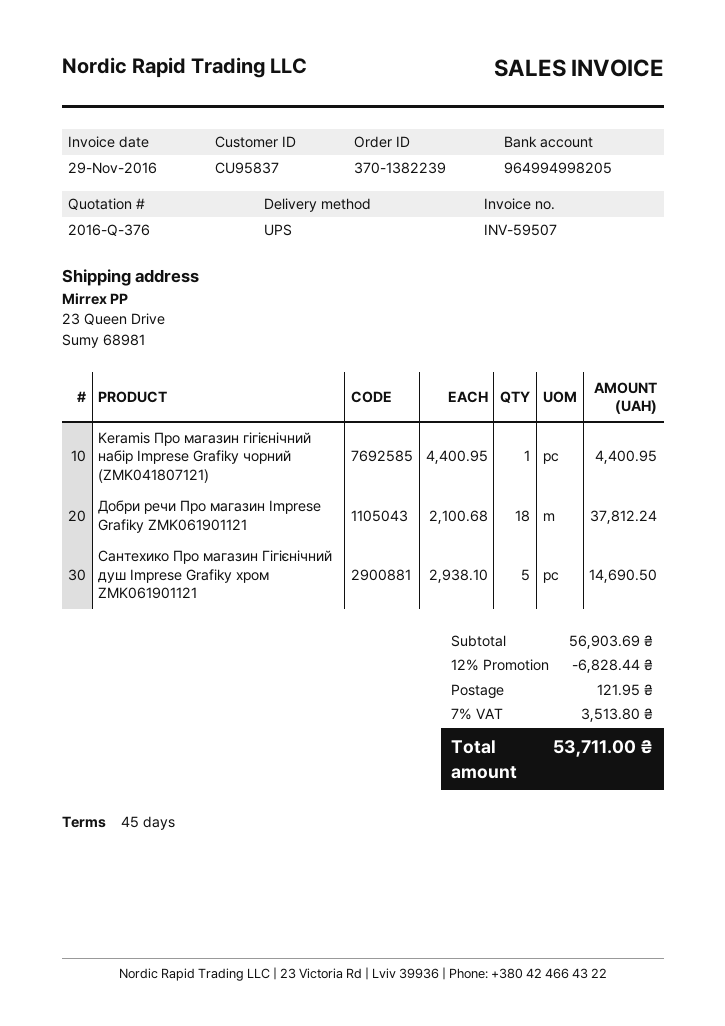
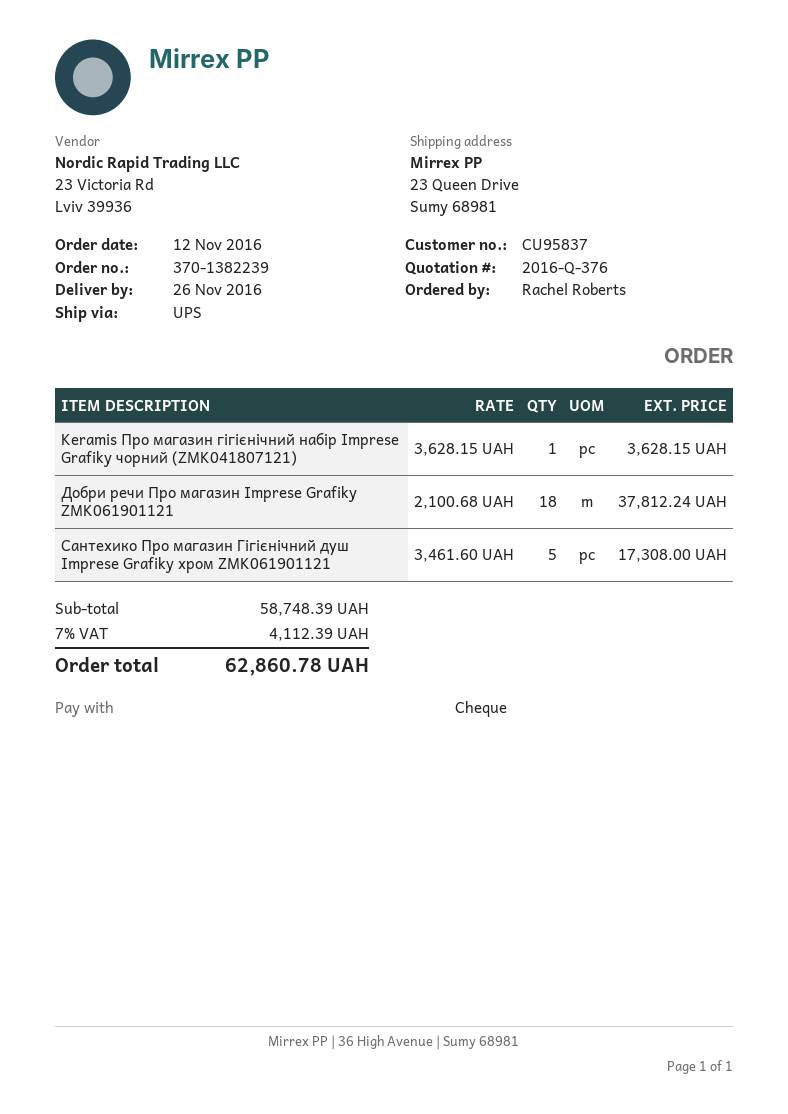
Keramis Про магазин гігієнічний набір Imprese Grafiky чорний (ZMK041807121): 1 x 4400.95 = 4400.95 -> 1 x 3628.15 = 3628.15
Сантехико Про магазин Гігієнічний душ Imprese Grafiky хром ZMK061901121: 5 x 2938.10 = 14690.50 -> 5 x 3461.60 = 17308.00
subtotal: 56903.69 -> 58748.39
discount: 12% = 6828.44 -> none
shipping: 121.95 -> none
tax: 7% = 3513.80 -> 7% = 4112.39
total: 53711.00 -> 62860.78

